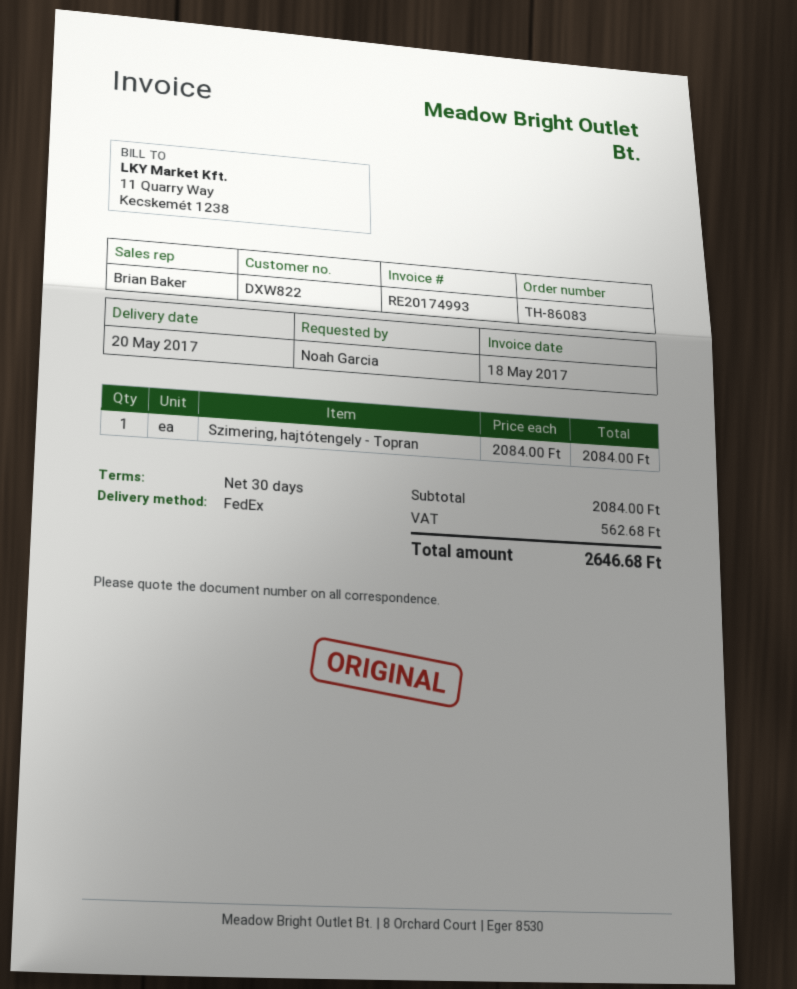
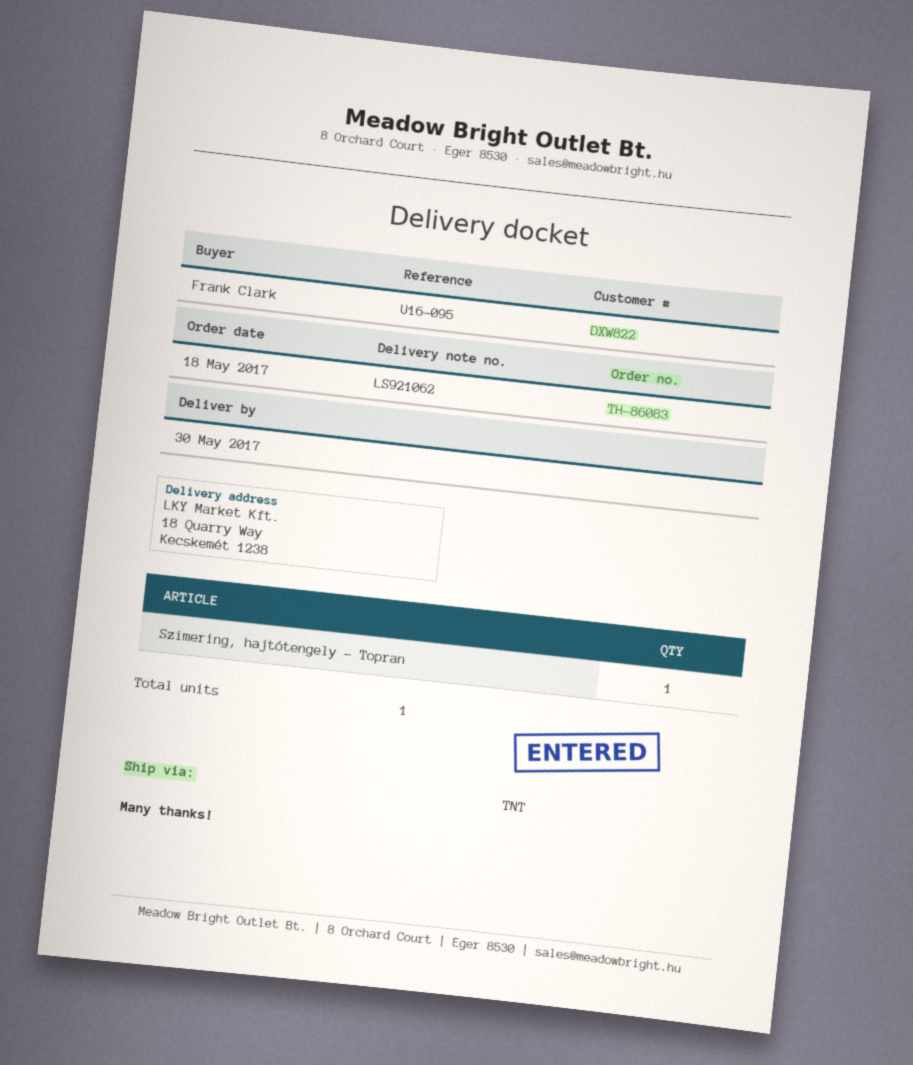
delivery date: 2017-05-20 -> 2017-05-30
ordered by: Noah Garcia -> Frank Clark
shipping method: FedEx -> TNT

